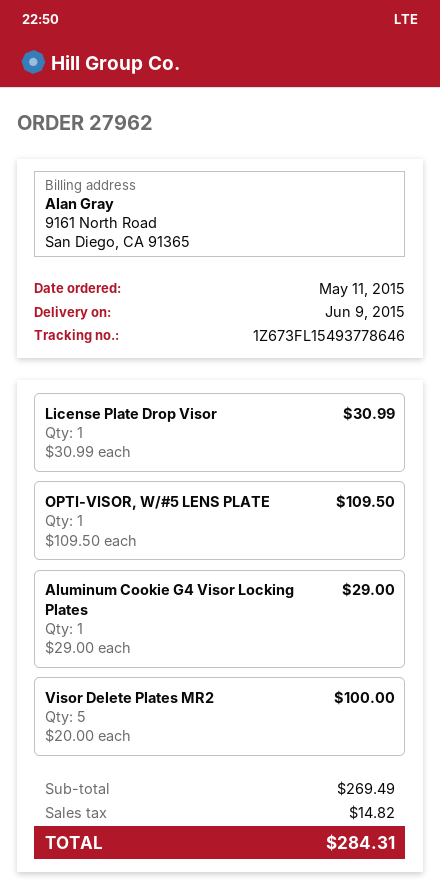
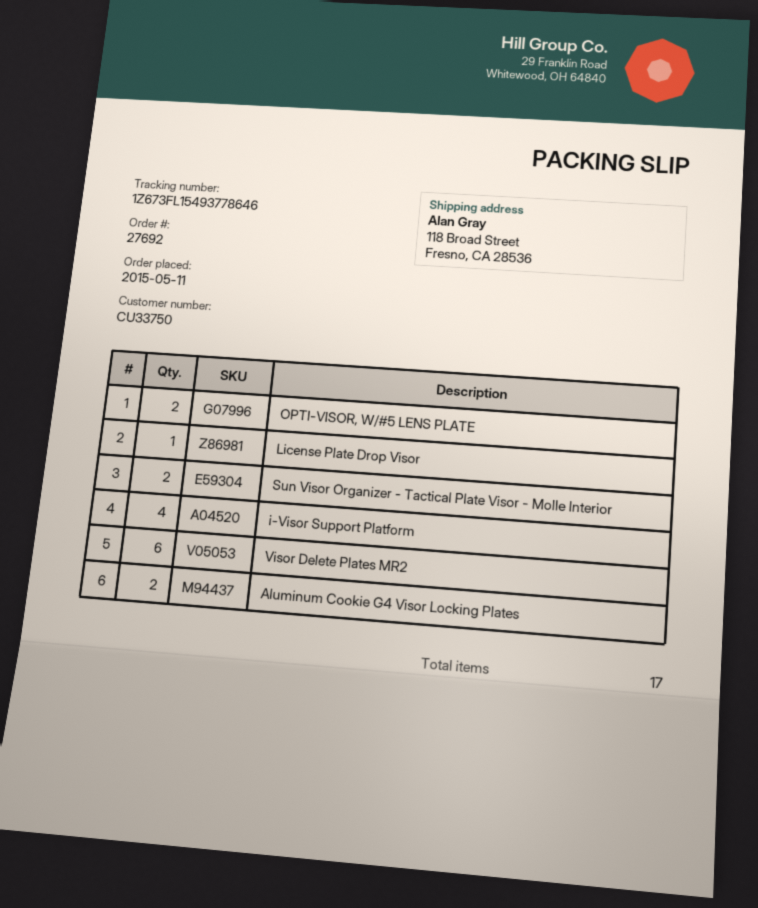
order number: 27962 -> 27692
OPTI-VISOR, W/#5 LENS PLATE: 1 -> 2
Aluminum Cookie G4 Visor Locking Plates: 1 -> 2
Visor Delete Plates MR2: 5 -> 6
Sun Visor Organizer - Tactical Plate Visor - Molle Interior: none -> 2
i-Visor Support Platform: none -> 4

